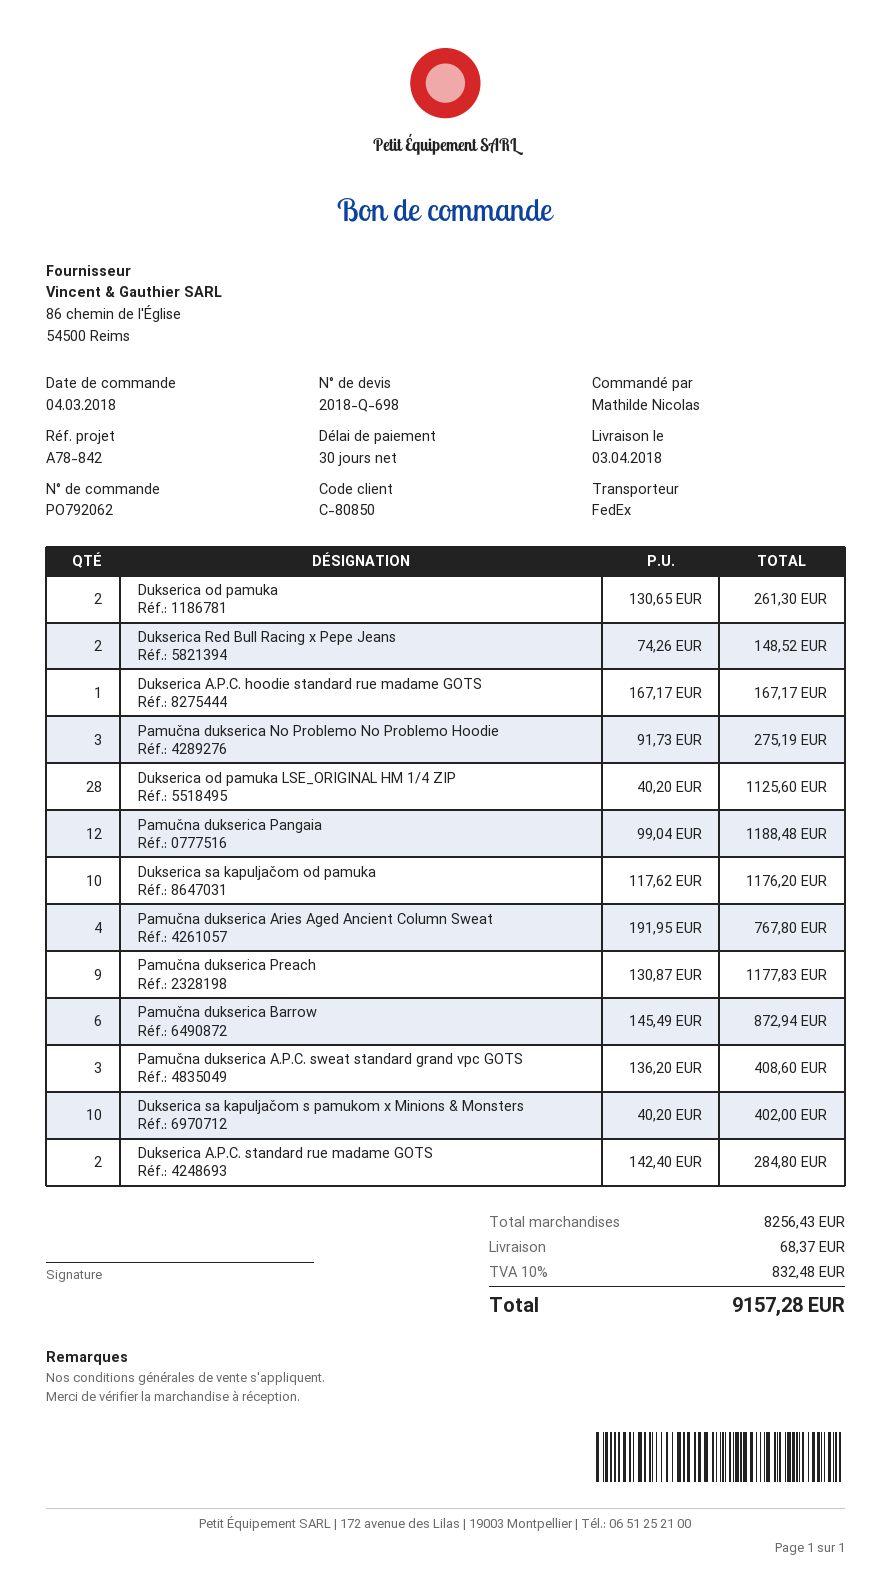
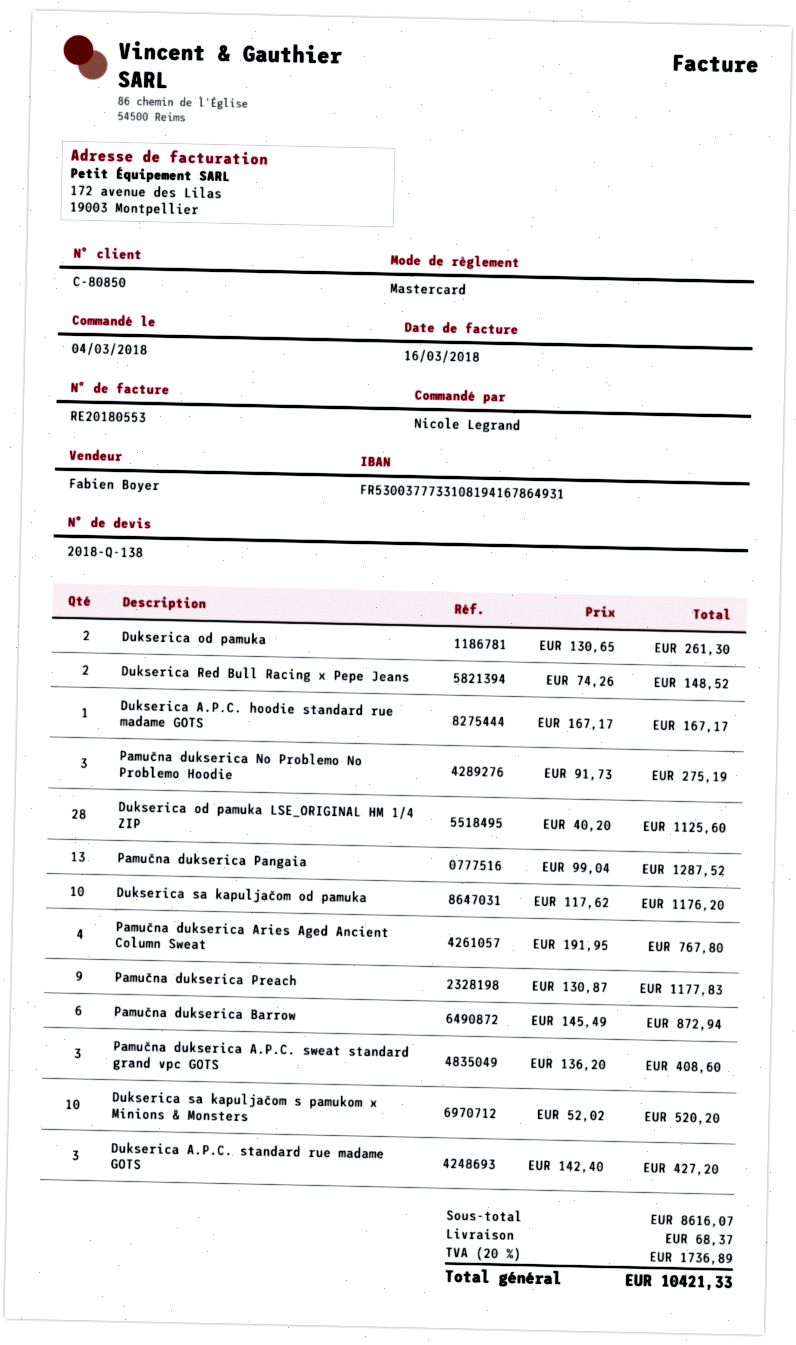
quote number: 2018-Q-698 -> 2018-Q-138
ordered by: Mathilde Nicolas -> Nicole Legrand
Pamučna dukserica Pangaia: 12 x 99.04 = 1188.48 -> 13 x 99.04 = 1287.52
Dukserica sa kapuljačom s pamukom x Minions & Monsters: 10 x 40.20 = 402.00 -> 10 x 52.02 = 520.20
Dukserica A.P.C. standard rue madame GOTS: 2 x 142.40 = 284.80 -> 3 x 142.40 = 427.20
subtotal: 8256.43 -> 8616.07
tax: 10% = 832.48 -> 20% = 1736.89
total: 9157.28 -> 10421.33

